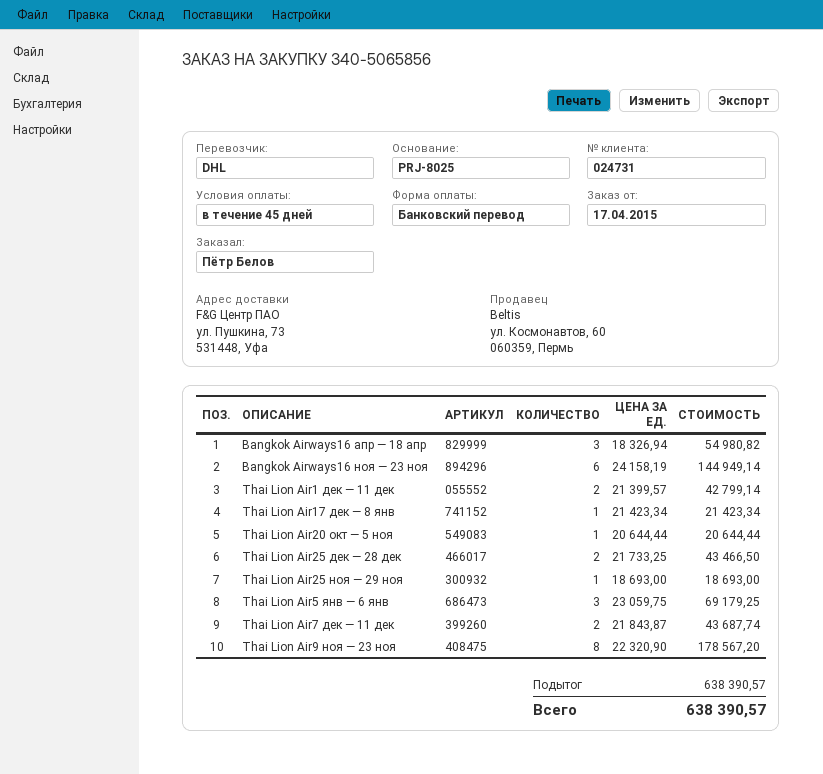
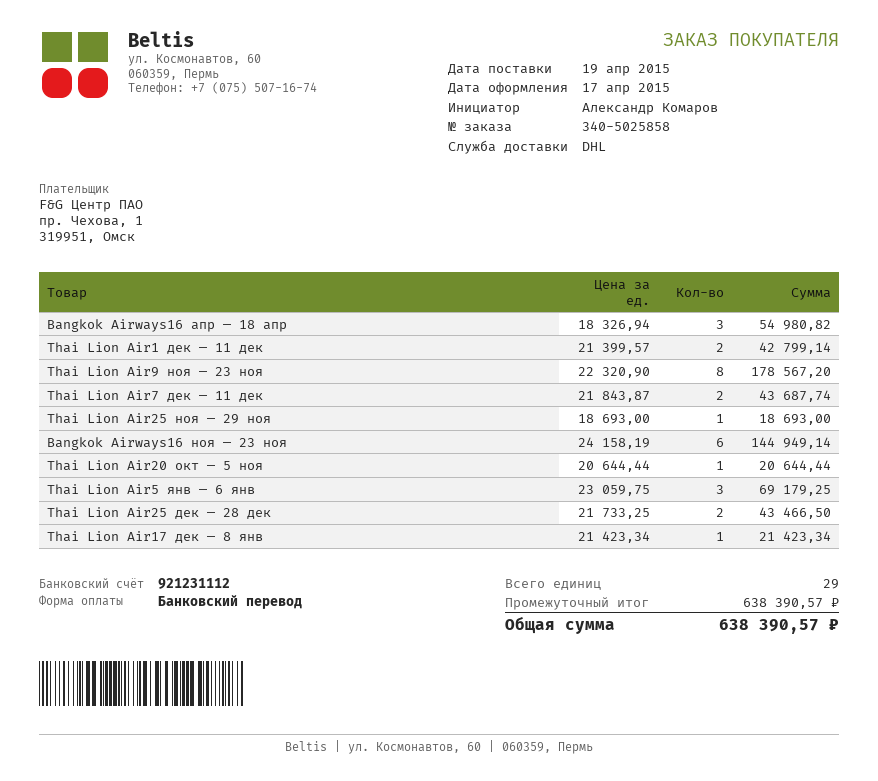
order number: 340-5065856 -> 340-5025858
ordered by: Пётр Белов -> Александр Комаров

